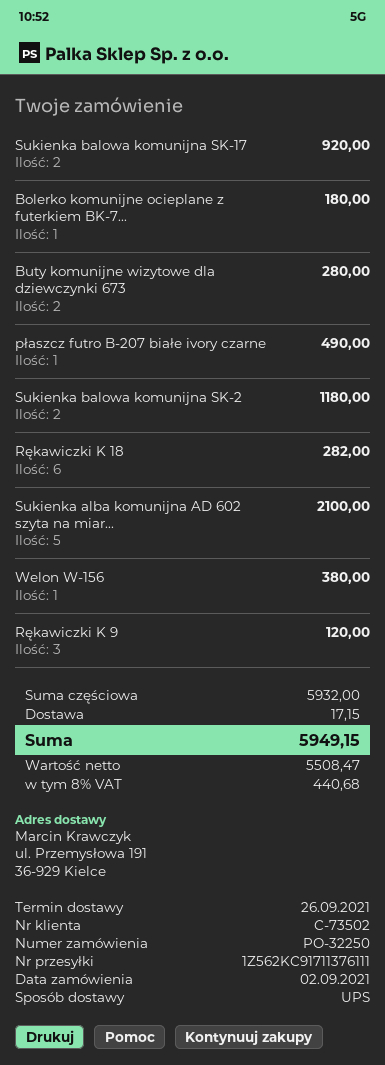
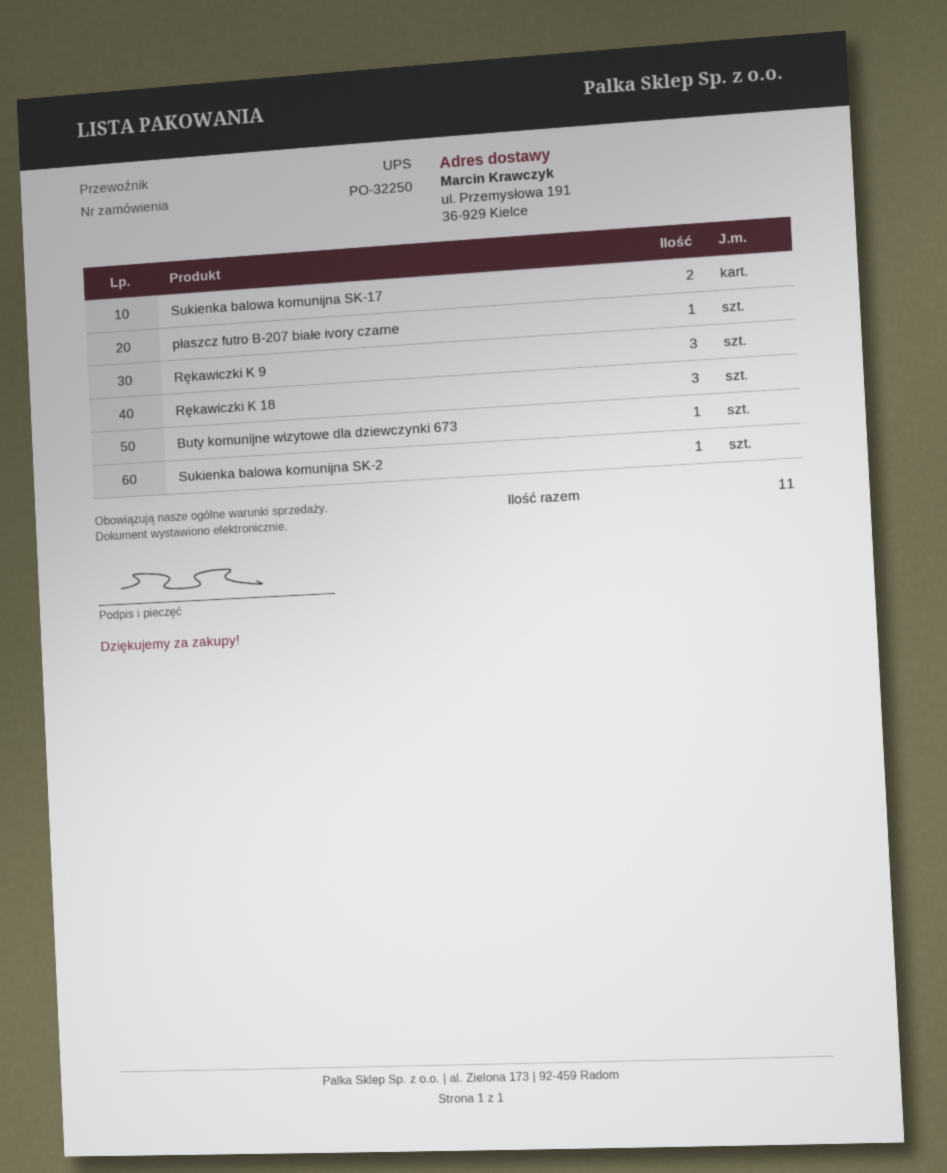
Bolerko komunijne ocieplane z futerkiem BK-7...: 1 -> none
Buty komunijne wizytowe dla dziewczynki 673: 2 -> 1
Sukienka balowa komunijna SK-2: 2 -> 1
Rękawiczki K 18: 6 -> 3
Sukienka alba komunijna AD 602 szyta na miar...: 5 -> none
Welon W-156: 1 -> none

